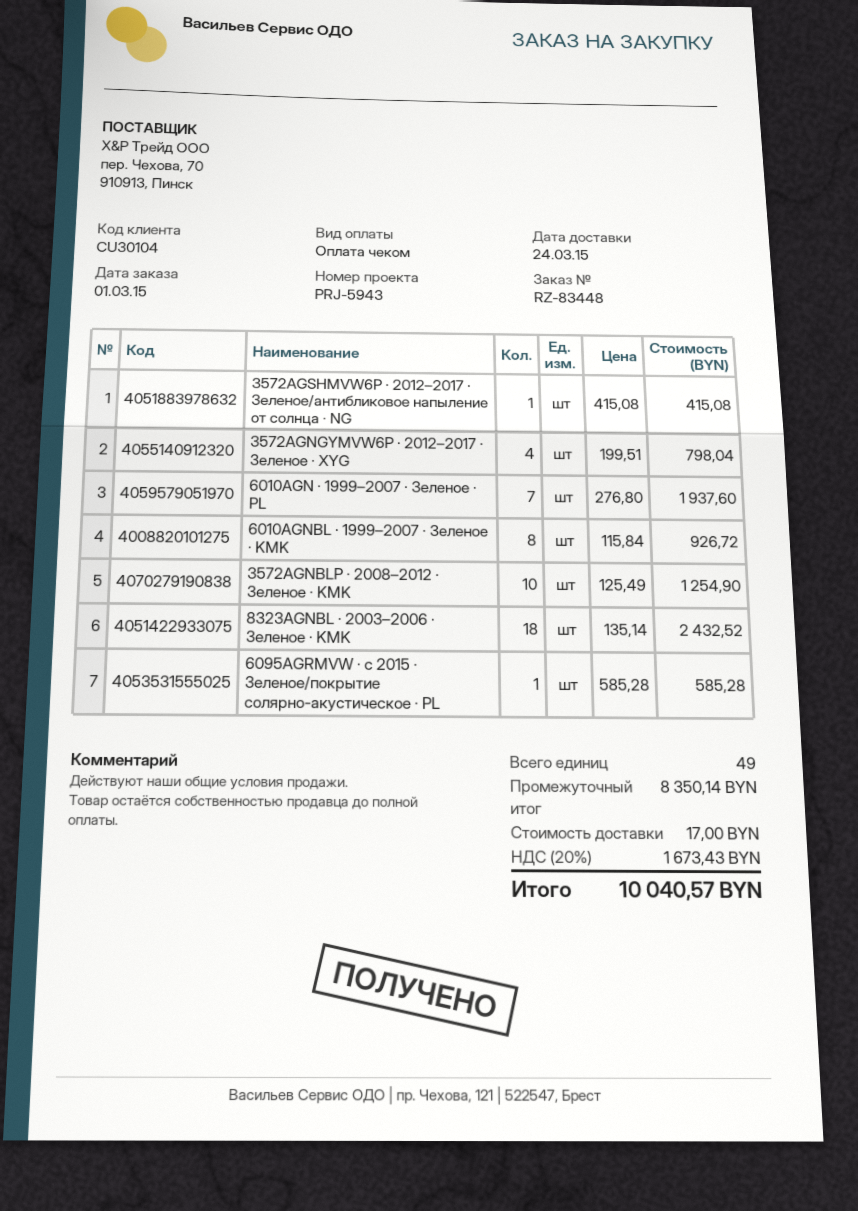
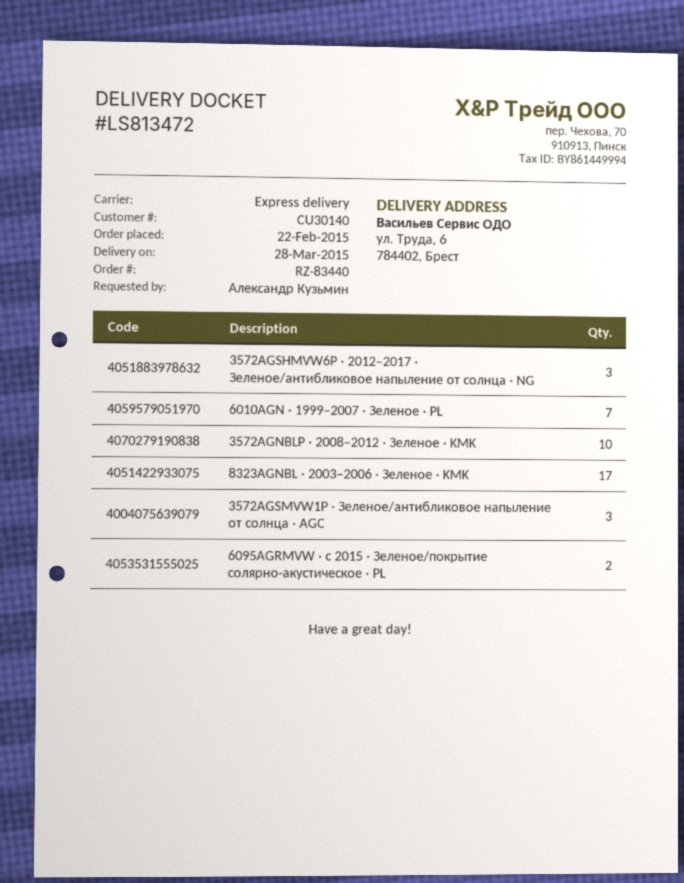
order number: RZ-83448 -> RZ-83440
order date: 2015-03-01 -> 2015-02-22
delivery date: 2015-03-24 -> 2015-03-28
customer number: CU30104 -> CU30140
3572AGSHMVW6P · 2012–2017 · Зеленое/антибликовое напыление от солнца · NG: 1 -> 3
3572AGNGYMVW6P · 2012–2017 · Зеленое · XYG: 4 -> none
6010AGNBL · 1999–2007 · Зеленое · KMK: 8 -> none
8323AGNBL · 2003–2006 · Зеленое · KMK: 18 -> 17
6095AGRMVW · с 2015 · Зеленое/покрытие солярно-акустическое · PL: 1 -> 2
3572AGSMVW1P · Зеленое/антибликовое напыление от солнца · AGC: none -> 3

